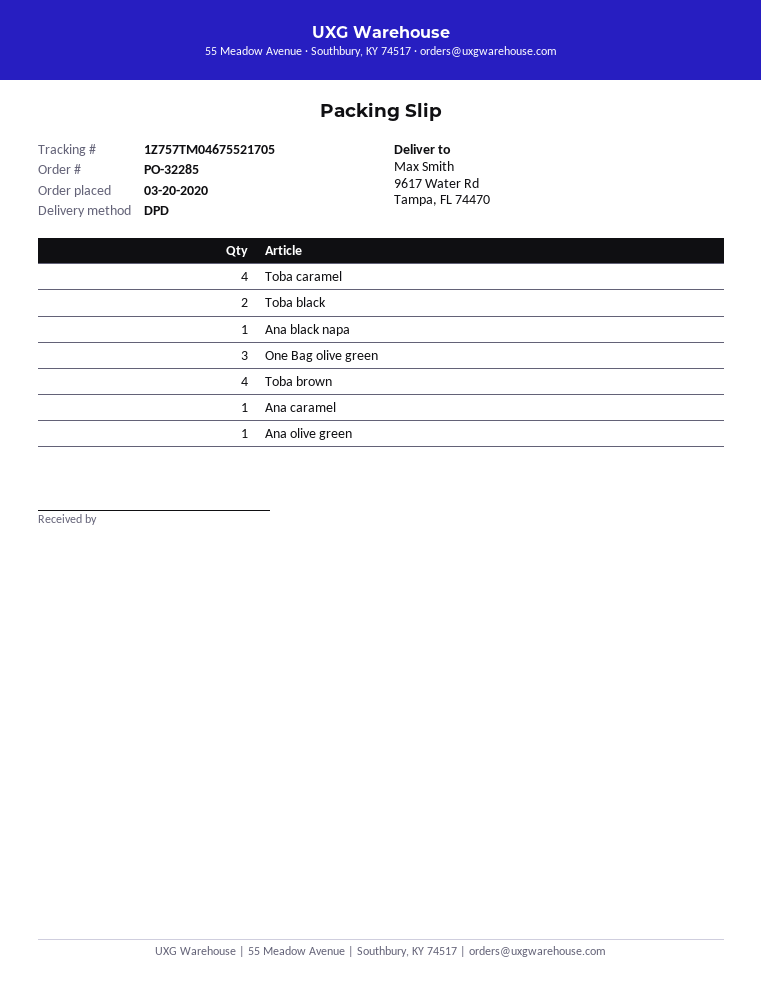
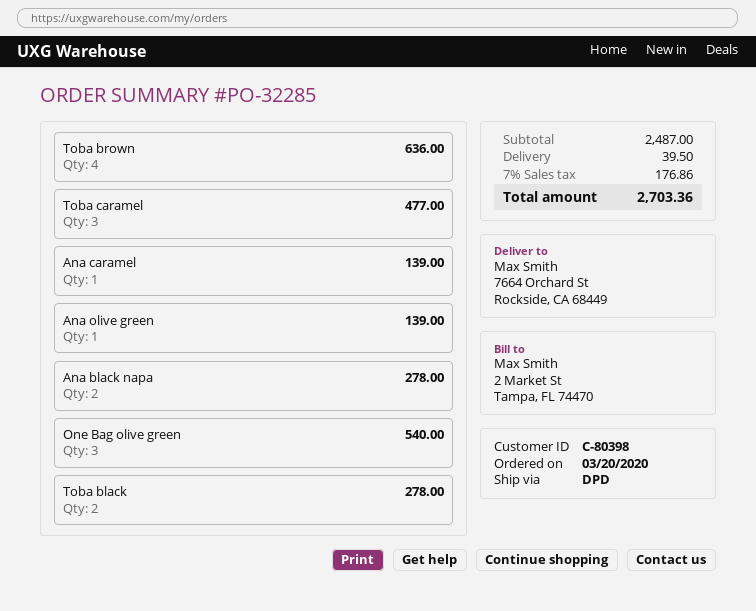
ship to: 9617 Water Rd, Tampa, FL 74470 -> 7664 Orchard St, Rockside, CA 68449
Toba caramel: 4 -> 3
Ana black napa: 1 -> 2

